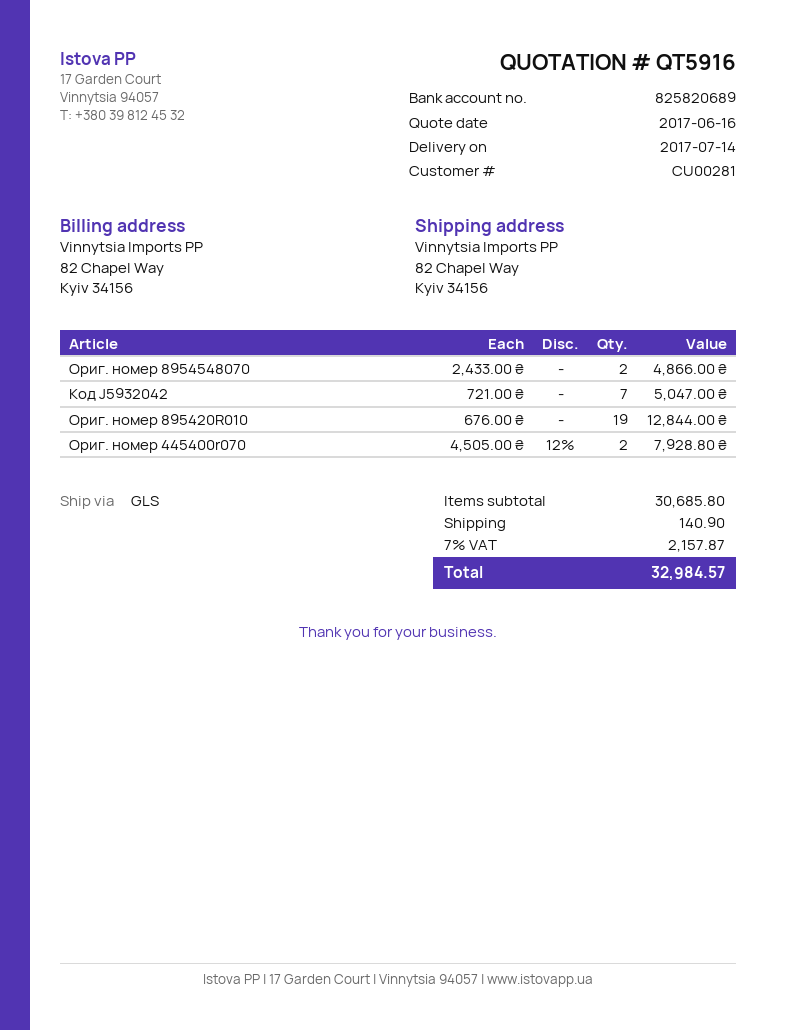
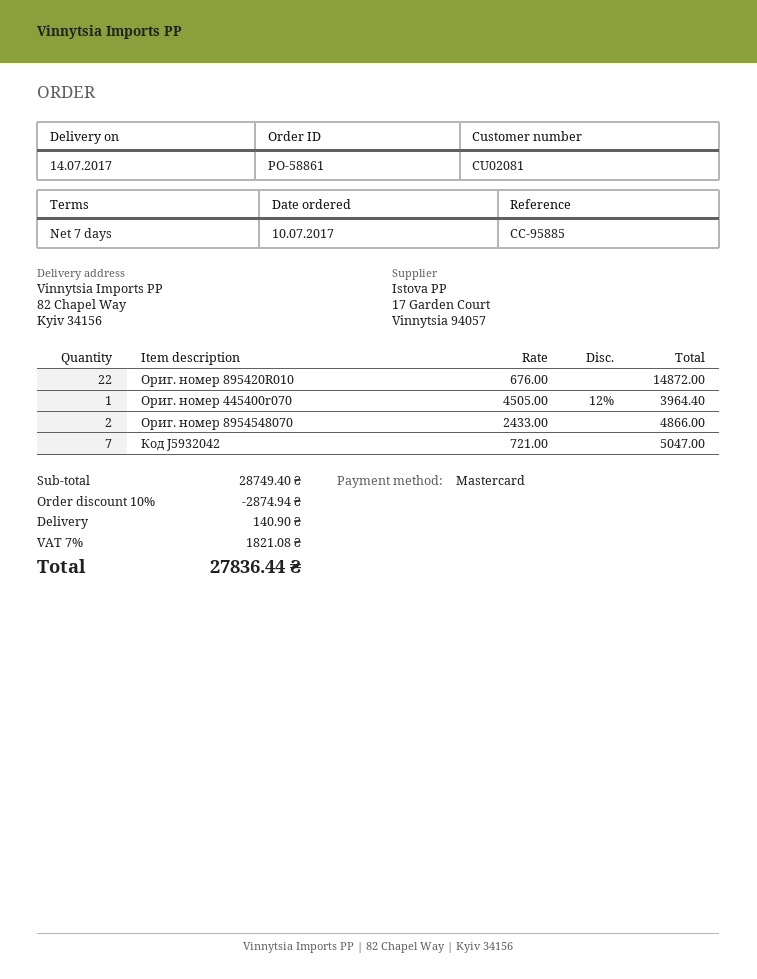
customer number: CU00281 -> CU02081
Ориг. номер 895420R010: 19 x 676.00 = 12844.00 -> 22 x 676.00 = 14872.00
Ориг. номер 445400r070: 2 x 4505.00 - 12% = 7928.80 -> 1 x 4505.00 - 12% = 3964.40
subtotal: 30685.80 -> 28749.40
discount: none -> 10% = 2874.94
tax: 7% = 2157.87 -> 7% = 1821.08
total: 32984.57 -> 27836.44

